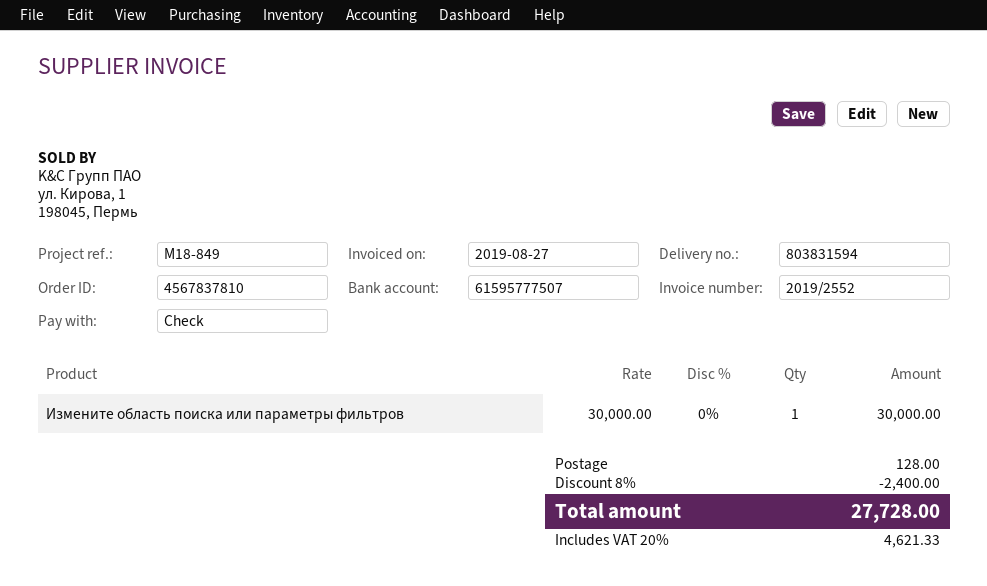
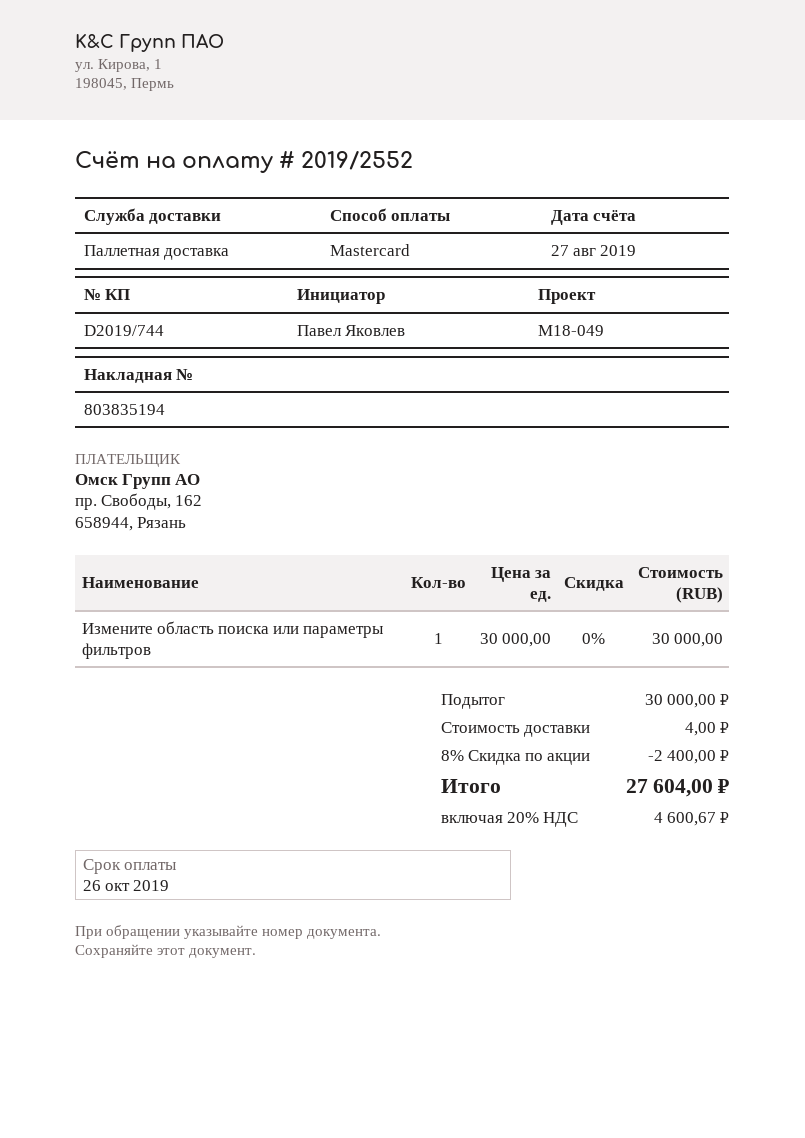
delivery note number: 803831594 -> 803835194
reference: M18-849 -> M18-049
payment method: cheque -> Mastercard
shipping: 128.00 -> 4.00
tax: 20% = 4621.33 -> 20% = 4600.67
total: 27728.00 -> 27604.00

